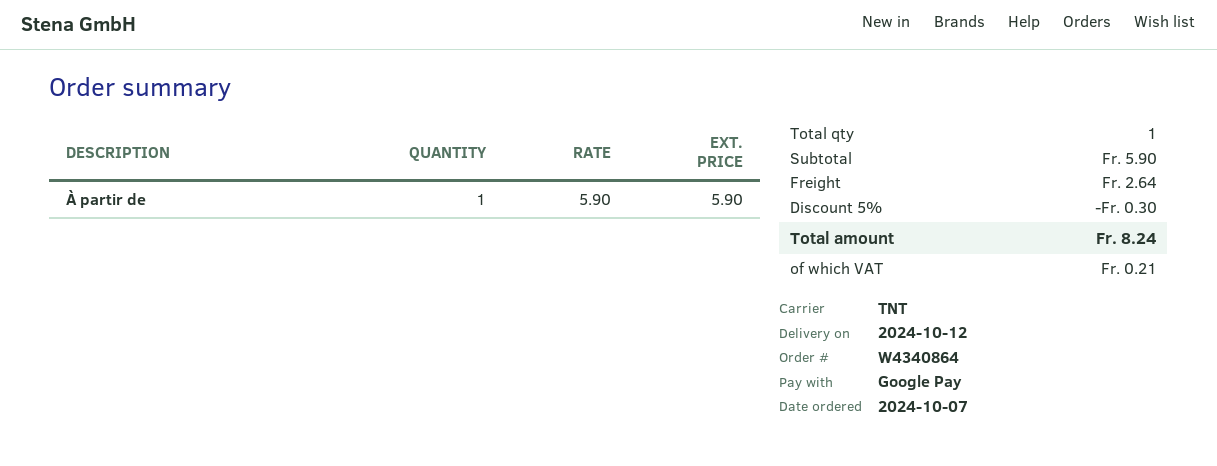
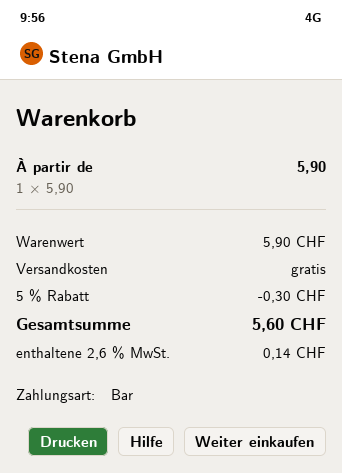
payment method: Google Pay -> cash
shipping: 2.64 -> 0.00
tax: 0.21 -> 0.14
total: 8.24 -> 5.60

